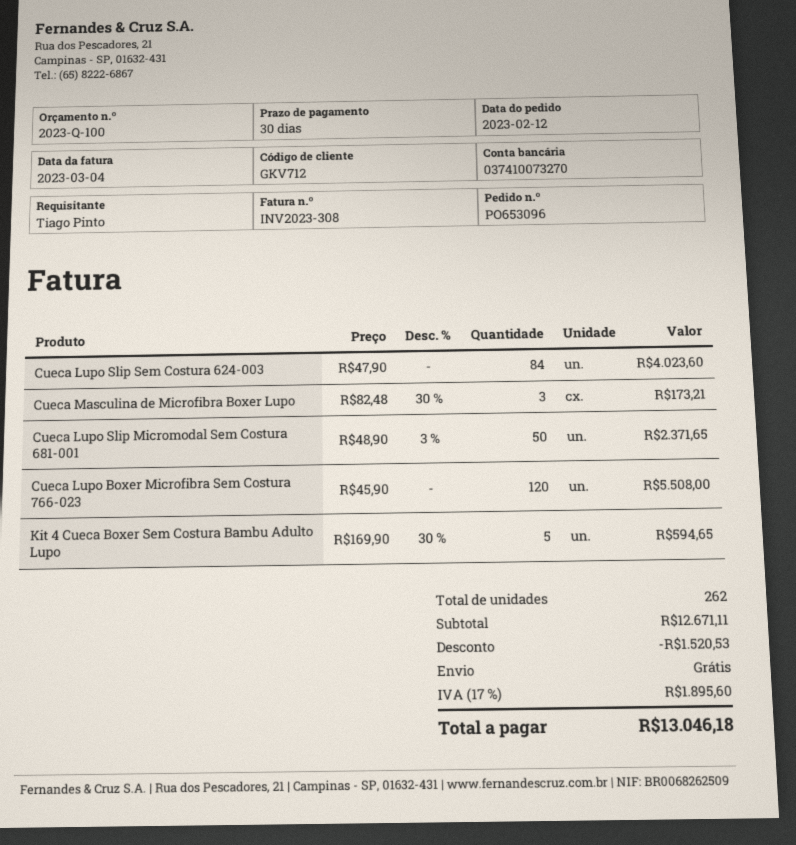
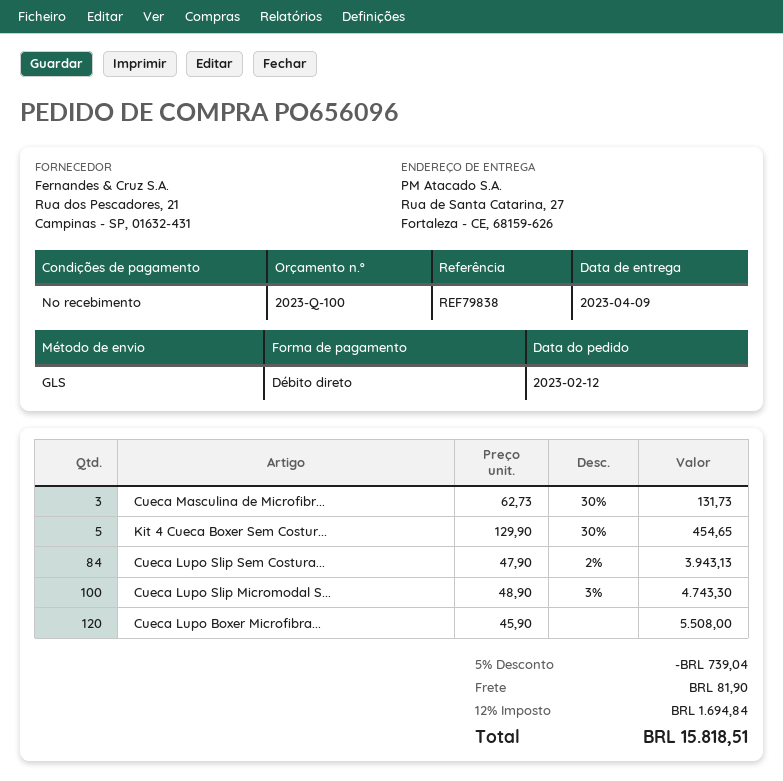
order number: PO653096 -> PO656096
payment terms: 30 days -> on receipt
Cueca Lupo Slip Sem Costura 624-003: 84 x 47.90 = 4023.60 -> 84 x 47.90 - 2% = 3943.13
Cueca Masculina de Microfibra Boxer Lupo: 3 x 82.48 - 30% = 173.21 -> 3 x 62.73 - 30% = 131.73
Cueca Lupo Slip Micromodal Sem Costura 681-001: 50 x 48.90 - 3% = 2371.65 -> 100 x 48.90 - 3% = 4743.30
Kit 4 Cueca Boxer Sem Costura Bambu Adulto Lupo: 5 x 169.90 - 30% = 594.65 -> 5 x 129.90 - 30% = 454.65
discount: 1520.53 -> 739.04
shipping: 0.00 -> 81.90
tax: 17% = 1895.60 -> 12% = 1694.84
total: 13046.18 -> 15818.51

